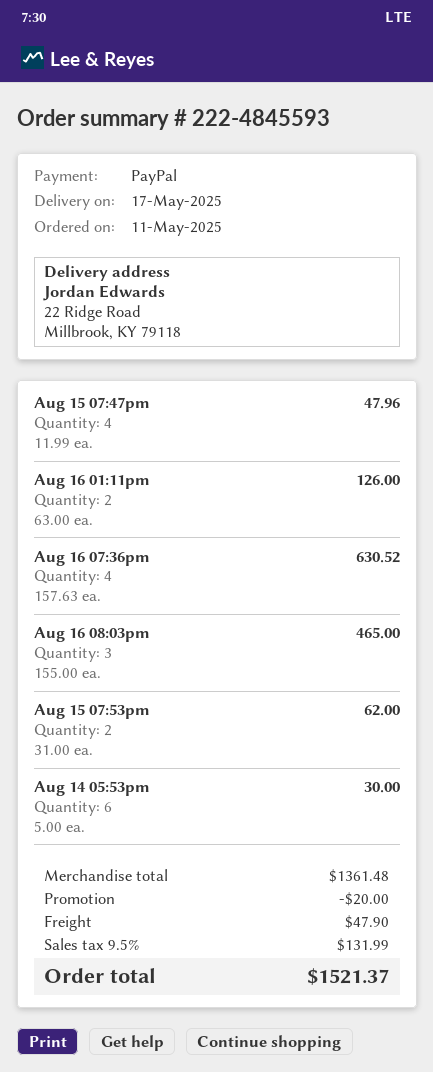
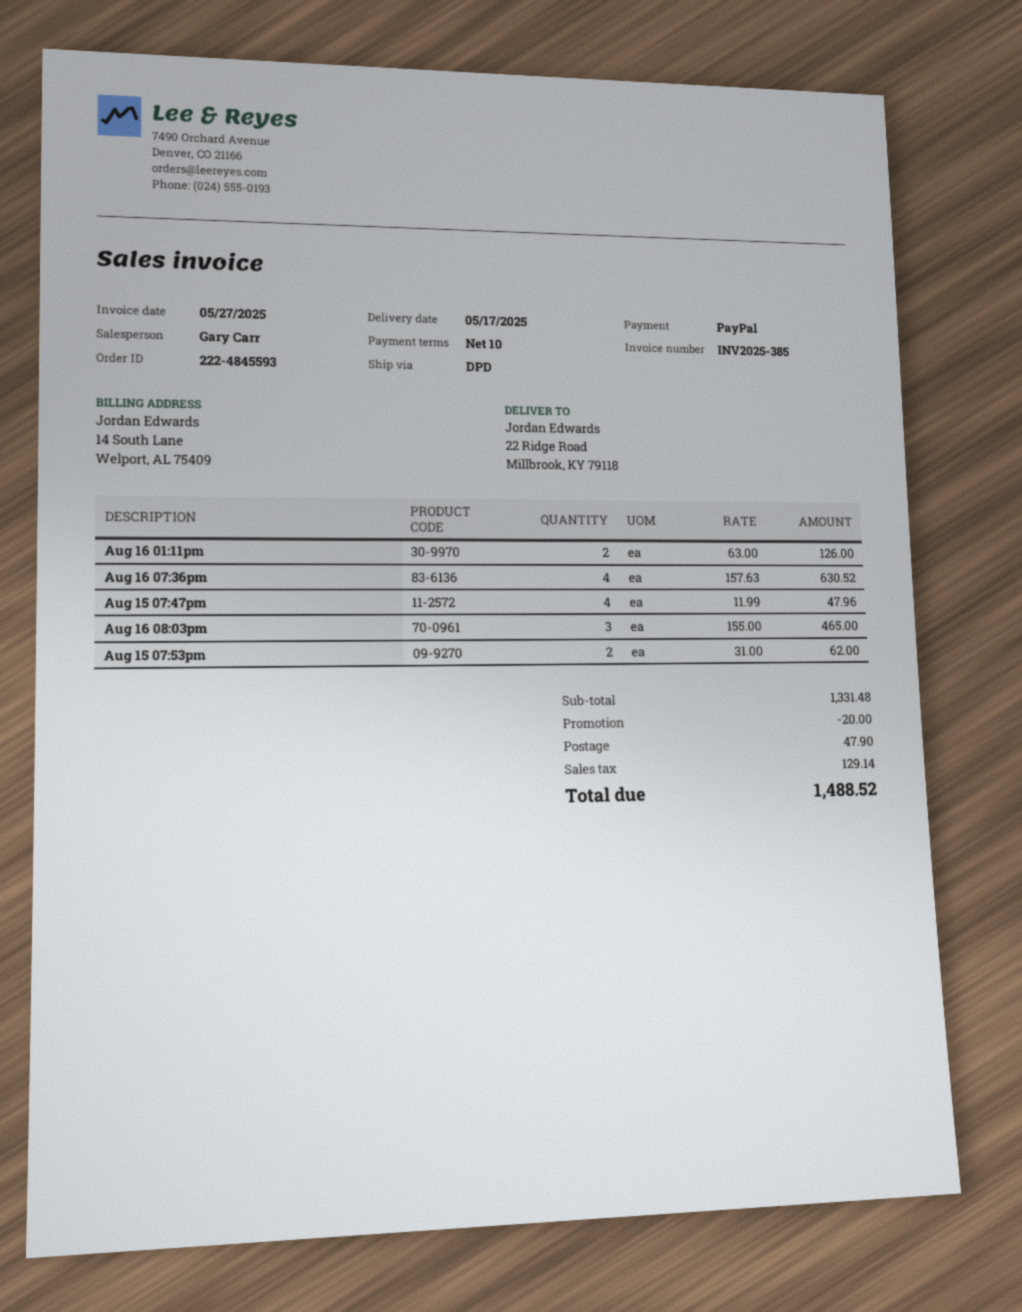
Aug 14 05:53pm: 6 x 5.00 = 30.00 -> none
subtotal: 1361.48 -> 1331.48
tax: 131.99 -> 129.14
total: 1521.37 -> 1488.52

